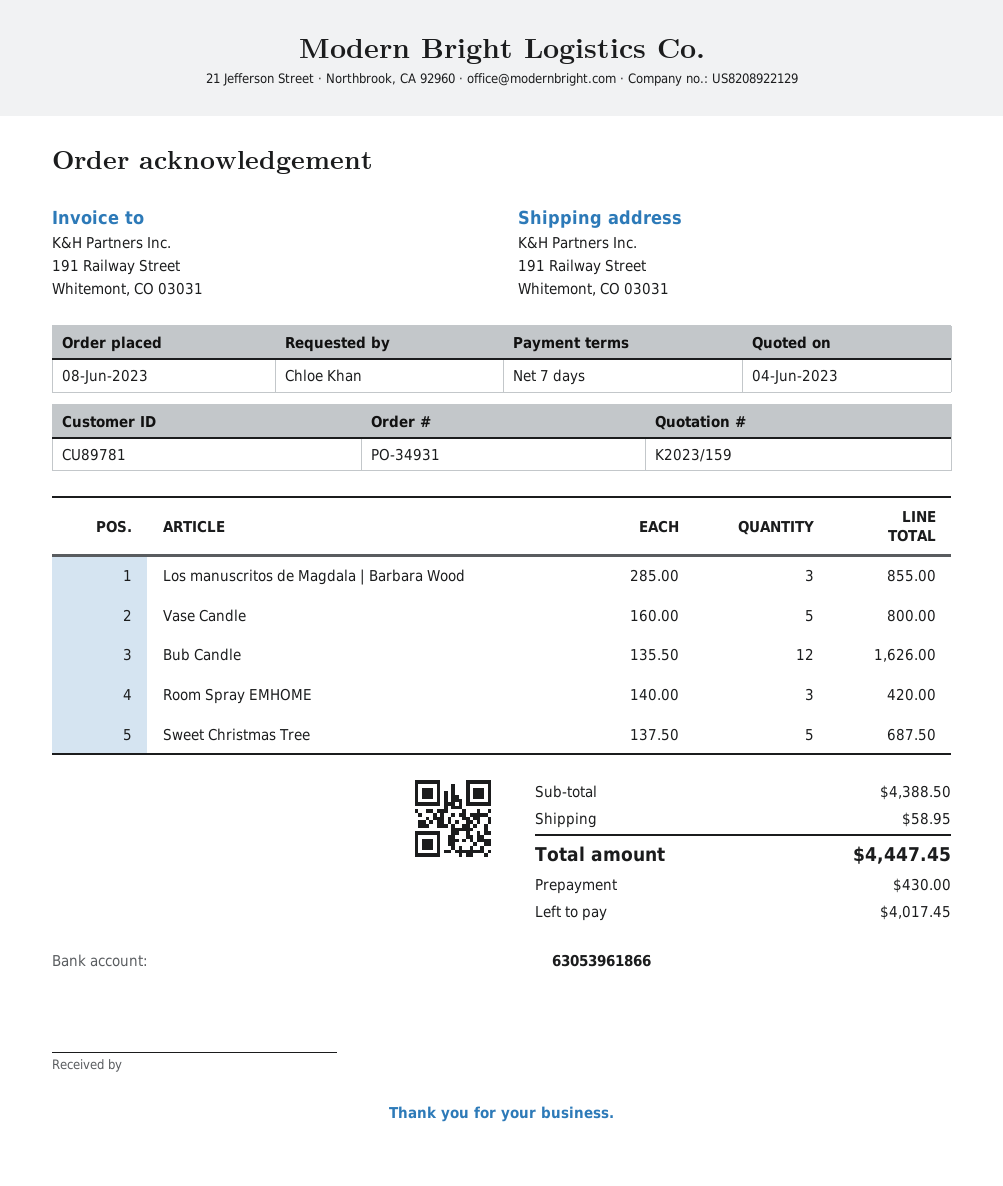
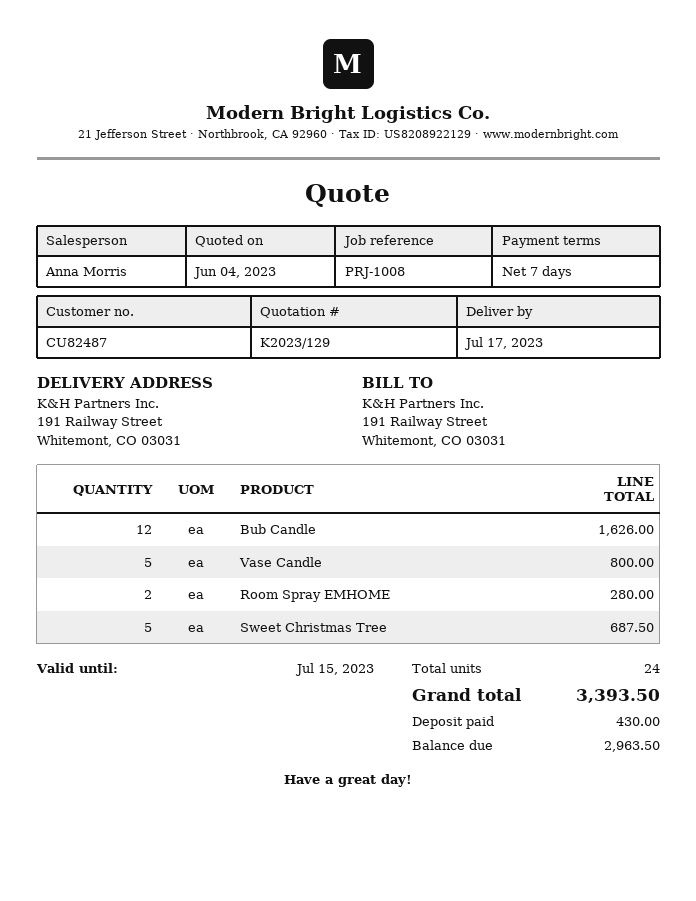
quote number: K2023/159 -> K2023/129
customer number: CU89781 -> CU82487
Los manuscritos de Magdala | Barbara Wood: 3 for 855.00 -> none
Room Spray EMHOME: 3 for 420.00 -> 2 for 280.00
shipping: 58.95 -> none
total: 4447.45 -> 3393.50
balance: 4017.45 -> 2963.50

